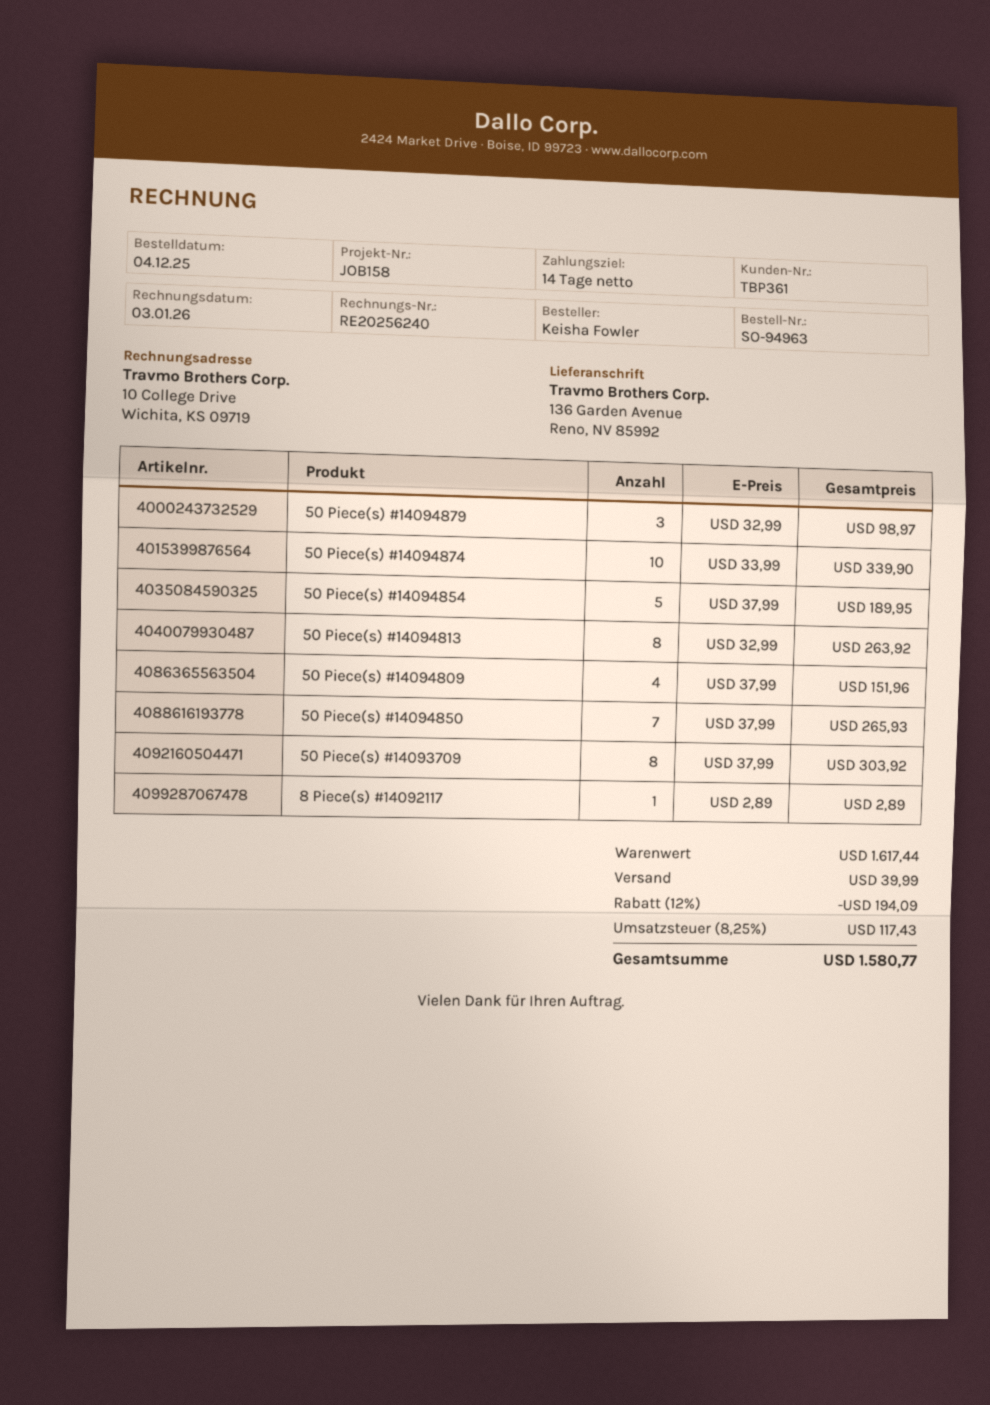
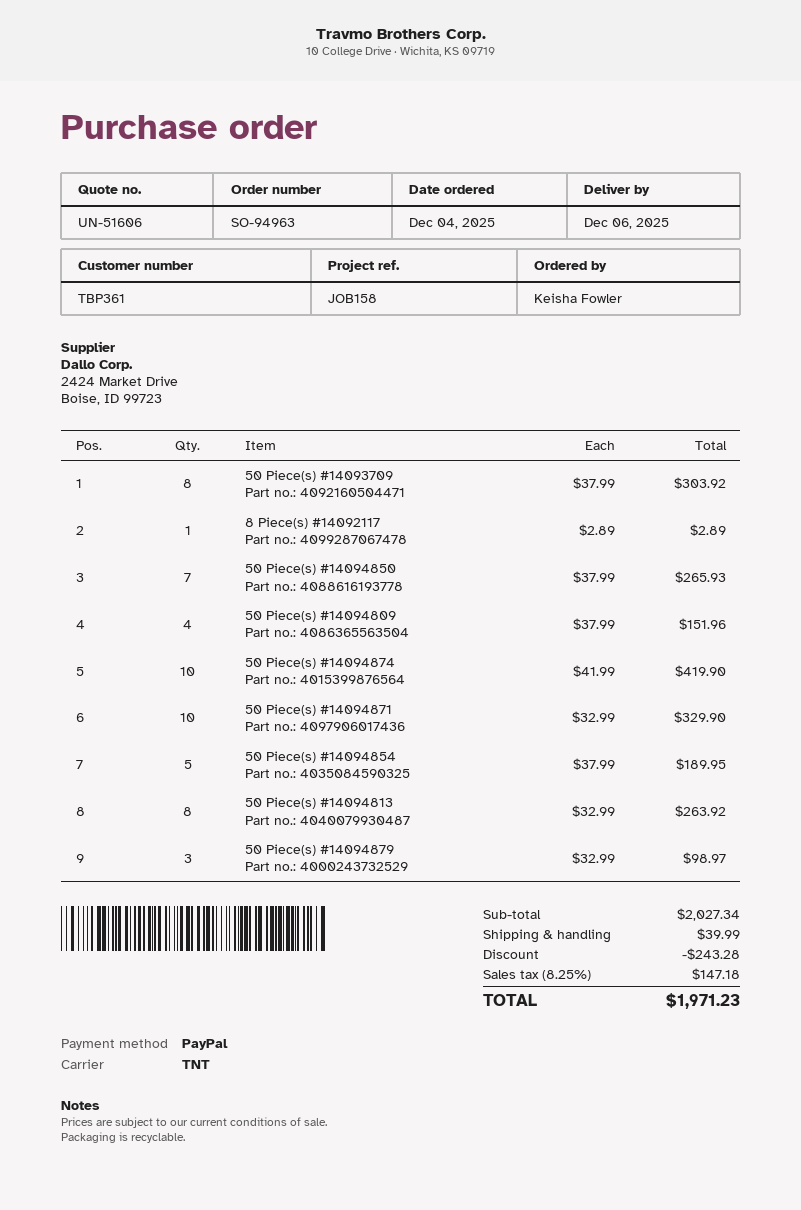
50 Piece(s) #14094874: 10 x 33.99 = 339.90 -> 10 x 41.99 = 419.90
50 Piece(s) #14094871: none -> 10 x 32.99 = 329.90
subtotal: 1617.44 -> 2027.34
discount: 194.09 -> 243.28
tax: 8.25% = 117.43 -> 8.25% = 147.18
total: 1580.77 -> 1971.23

